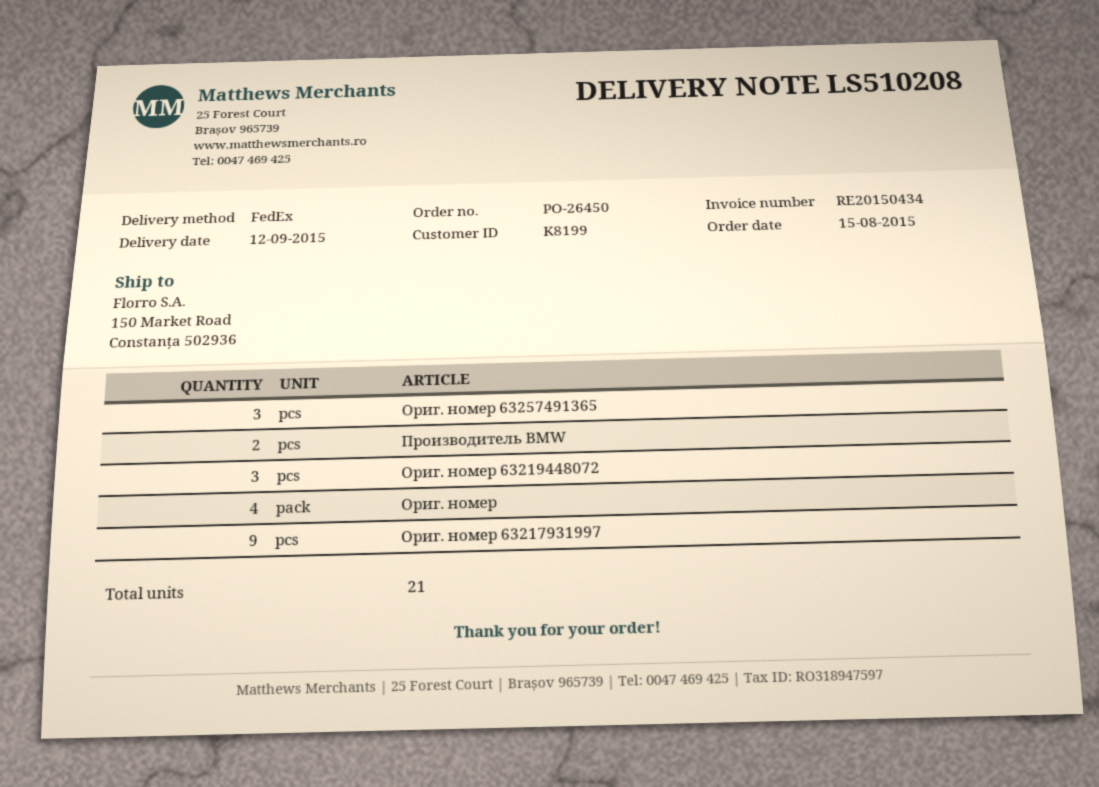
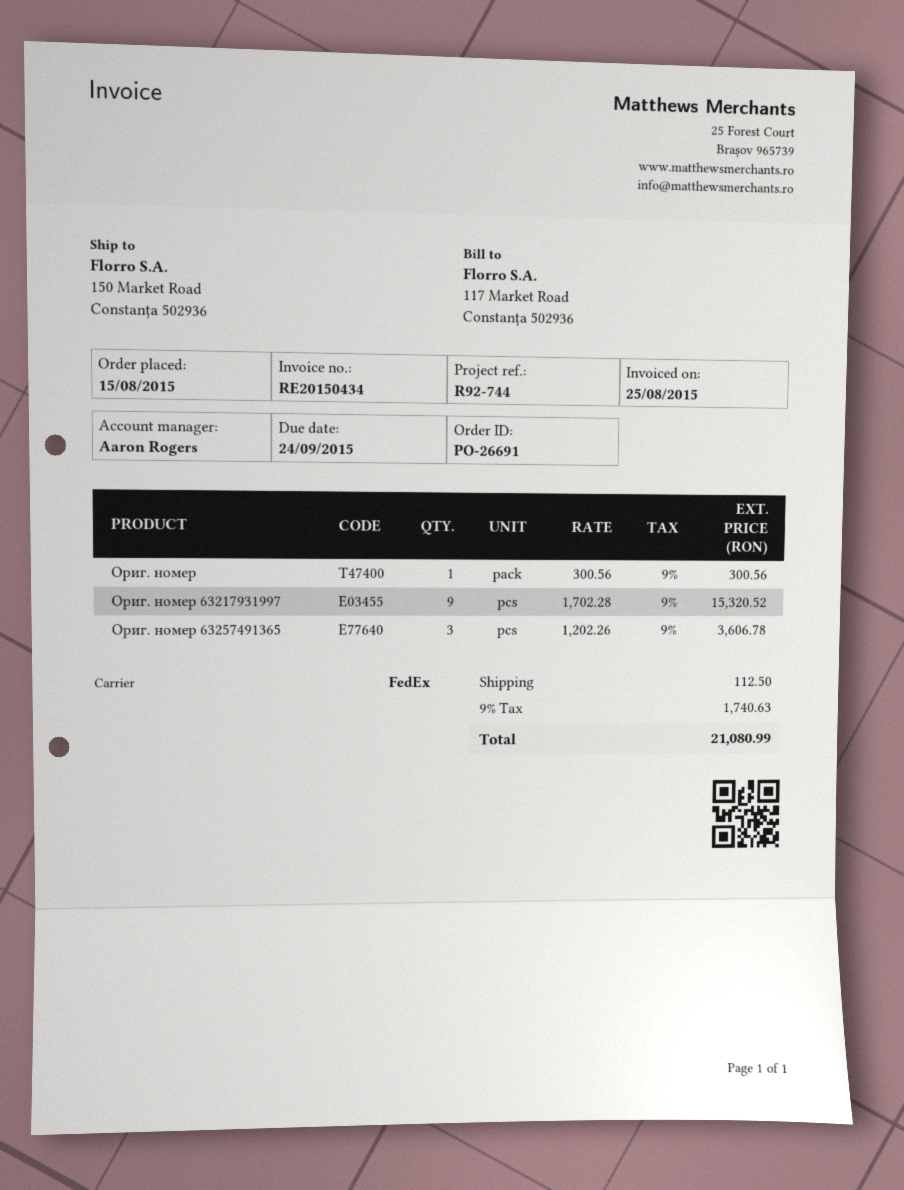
order number: PO-26450 -> PO-26691
Производитель BMW: 2 -> none
Ориг. номер 63219448072: 3 -> none
Ориг. номер: 4 -> 1

